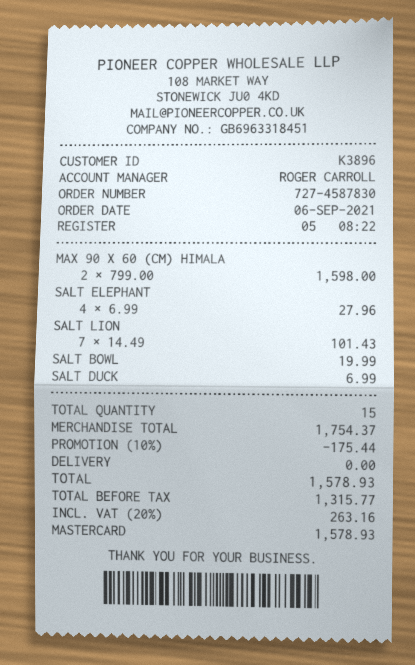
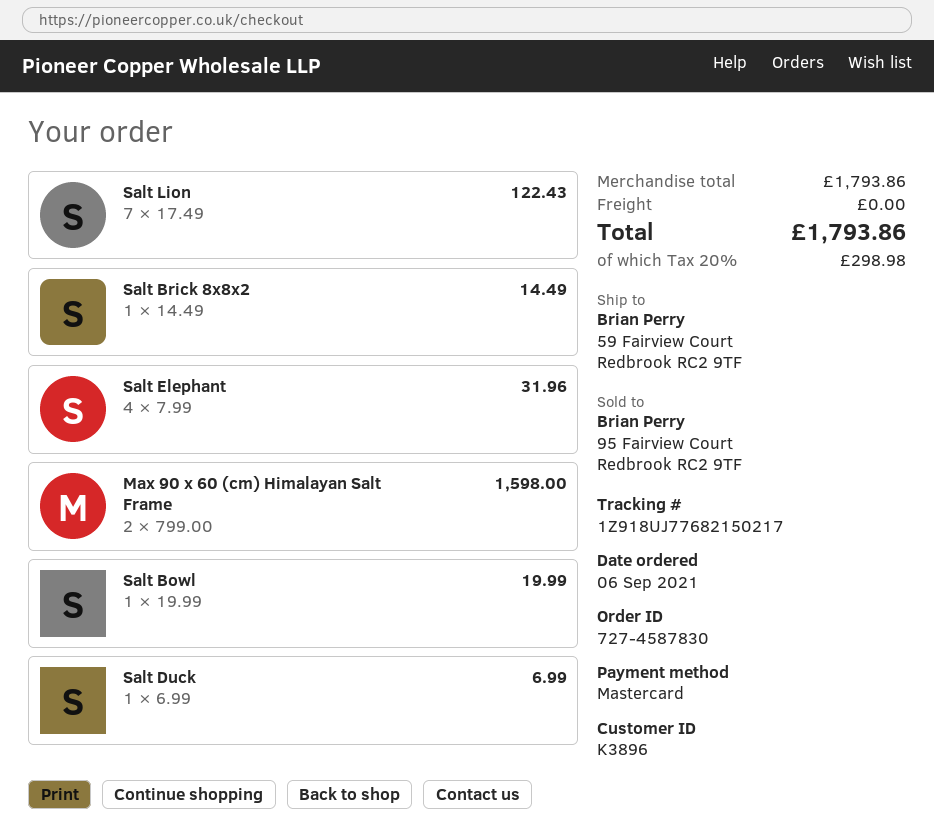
SALT ELEPHANT: 4 x 6.99 = 27.96 -> 4 x 7.99 = 31.96
SALT LION: 7 x 14.49 = 101.43 -> 7 x 17.49 = 122.43
Salt Brick 8x8x2: none -> 1 x 14.49 = 14.49
subtotal: 1754.37 -> 1793.86
discount: 10% = 175.44 -> none
tax: 20% = 263.16 -> 20% = 298.98
total: 1578.93 -> 1793.86

